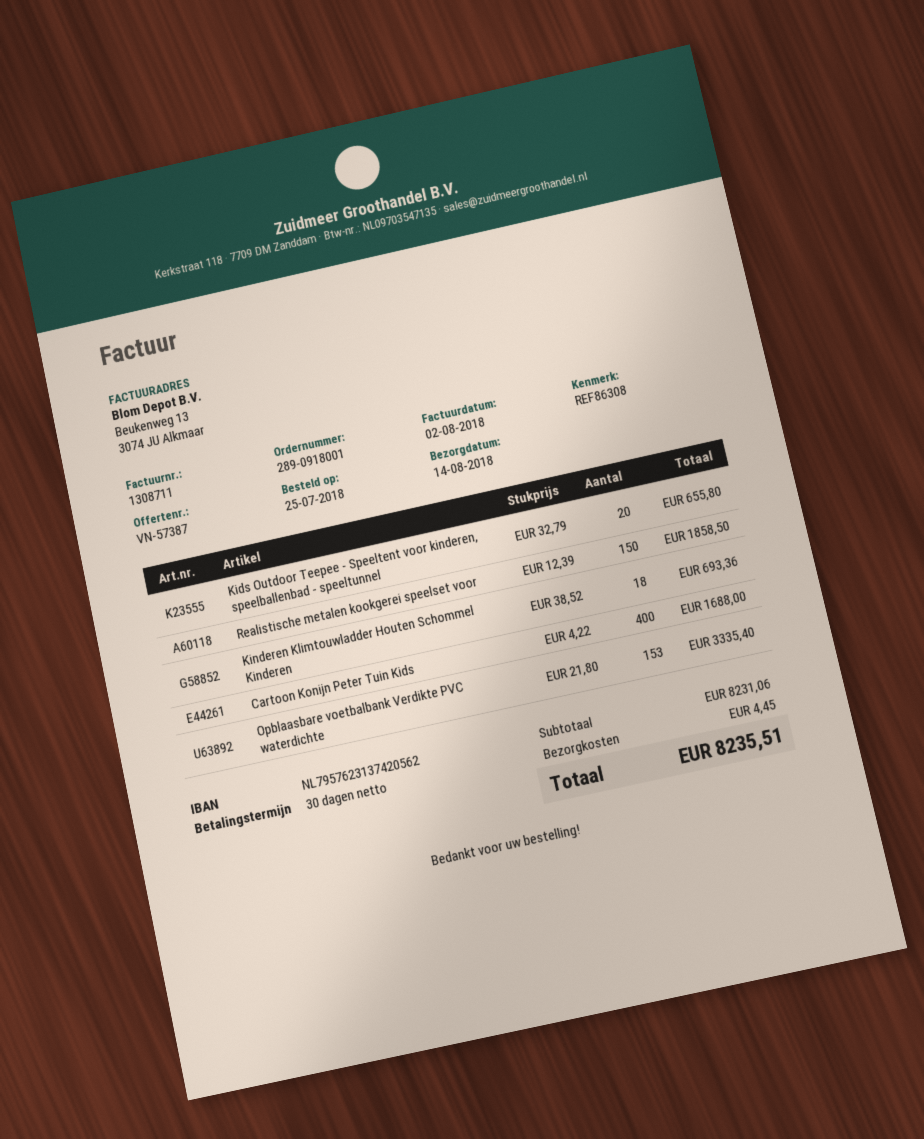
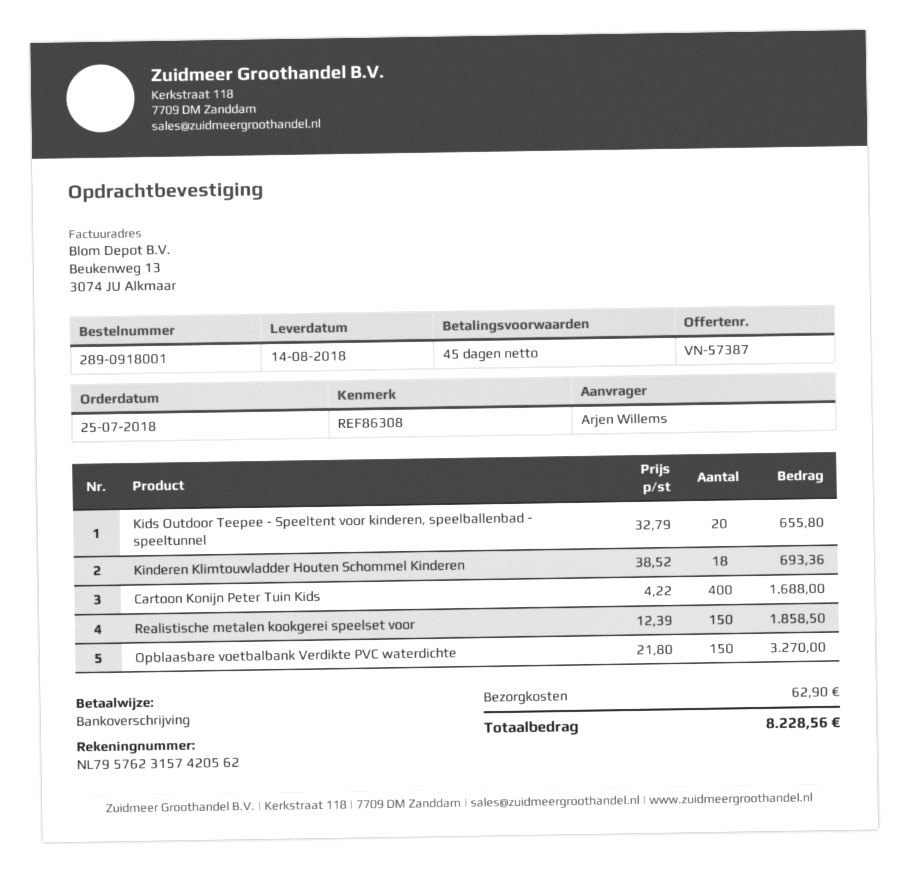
payment terms: 30 days -> 45 days
bank account: NL7957623137420562 -> NL7957623157420562
Opblaasbare voetbalbank Verdikte PVC waterdichte: 153 x 21.80 = 3335.40 -> 150 x 21.80 = 3270.00
shipping: 4.45 -> 62.90
total: 8235.51 -> 8228.56

